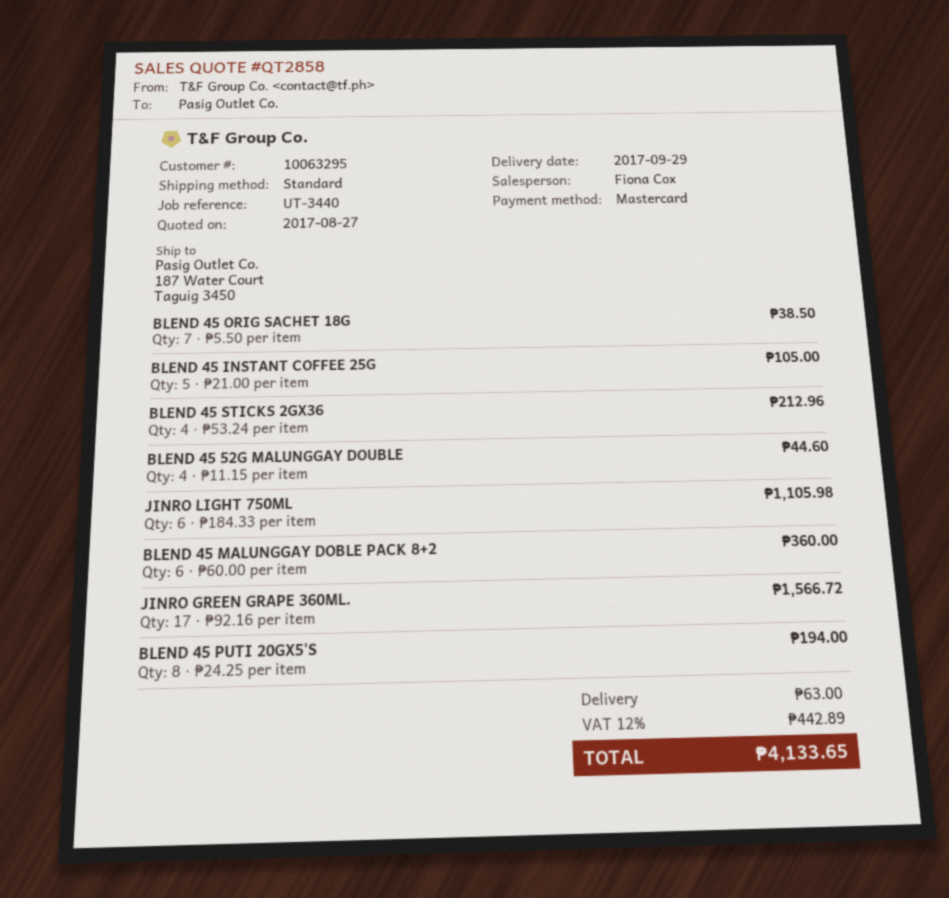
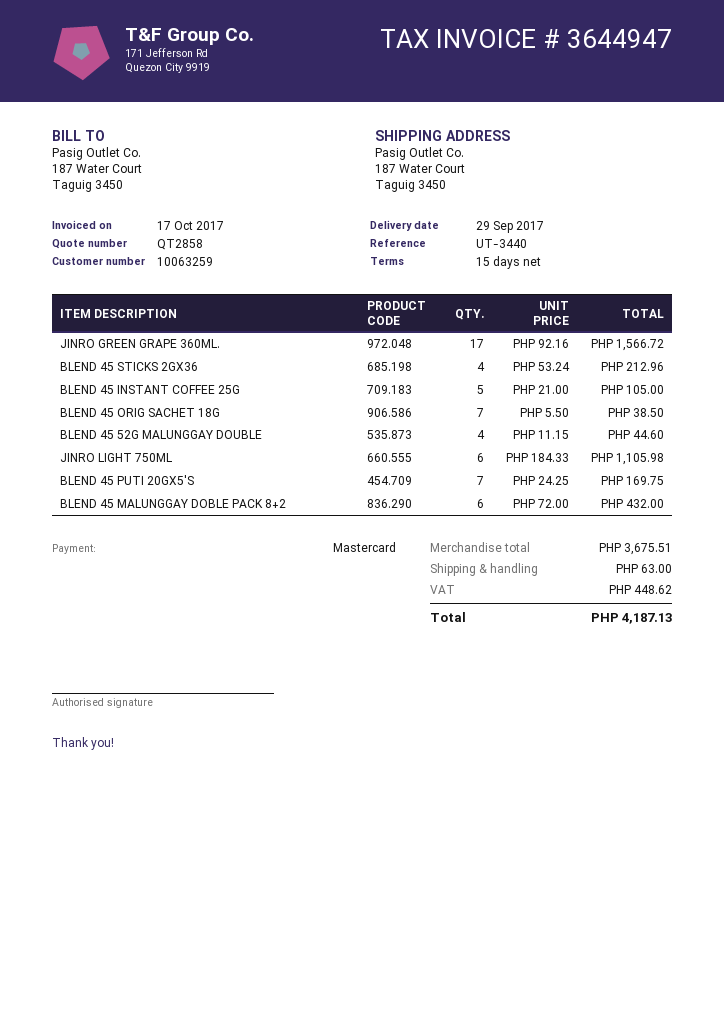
customer number: 10063295 -> 10063259
BLEND 45 MALUNGGAY DOBLE PACK 8+2: 6 x 60.00 = 360.00 -> 6 x 72.00 = 432.00
BLEND 45 PUTI 20GX5'S: 8 x 24.25 = 194.00 -> 7 x 24.25 = 169.75
tax: 442.89 -> 448.62
total: 4133.65 -> 4187.13

